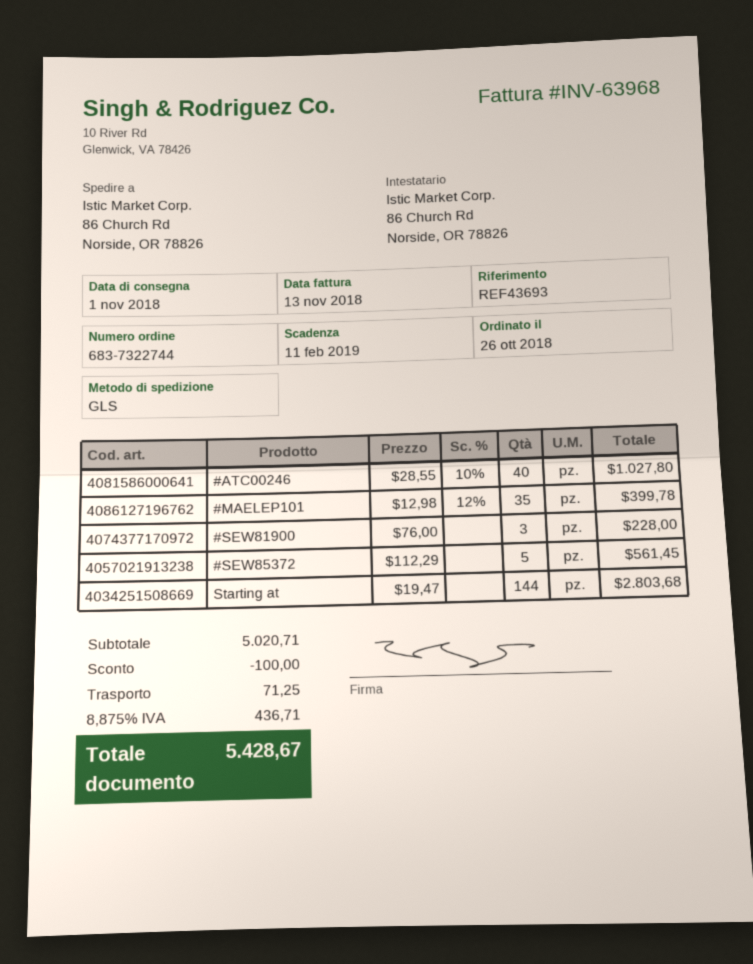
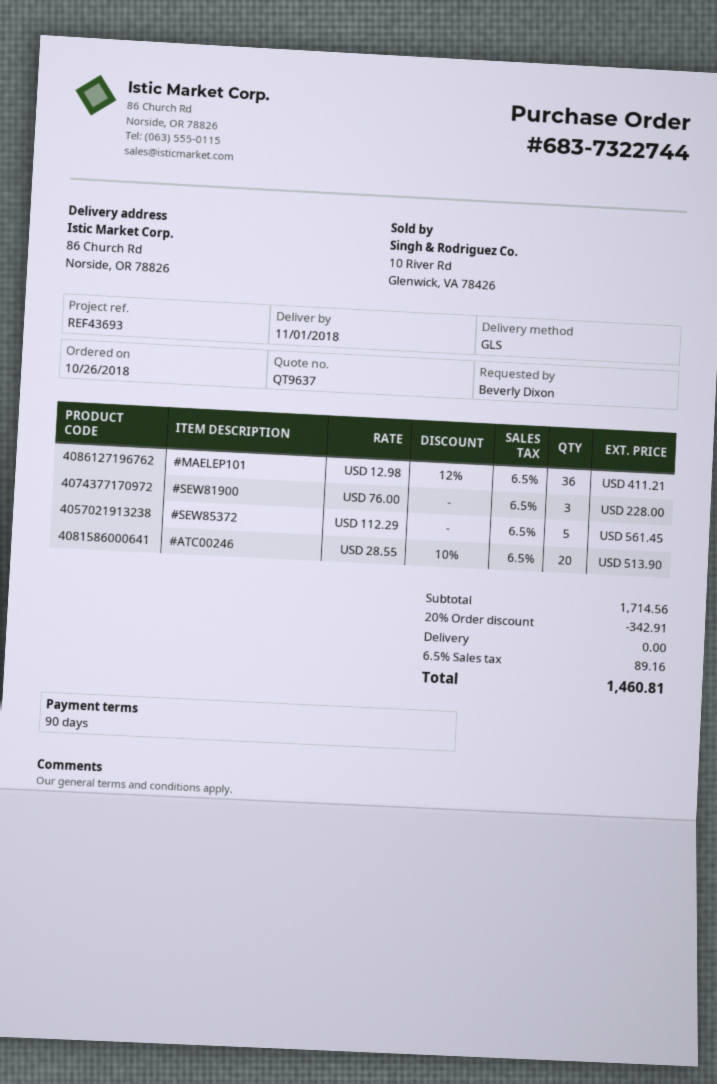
#ATC00246: 40 x 28.55 - 10% = 1027.80 -> 20 x 28.55 - 10% = 513.90
#MAELEP101: 35 x 12.98 - 12% = 399.78 -> 36 x 12.98 - 12% = 411.21
Starting at: 144 x 19.47 = 2803.68 -> none
subtotal: 5020.71 -> 1714.56
discount: 100.00 -> 342.91
shipping: 71.25 -> 0.00
tax: 8.875% = 436.71 -> 6.5% = 89.16
total: 5428.67 -> 1460.81

